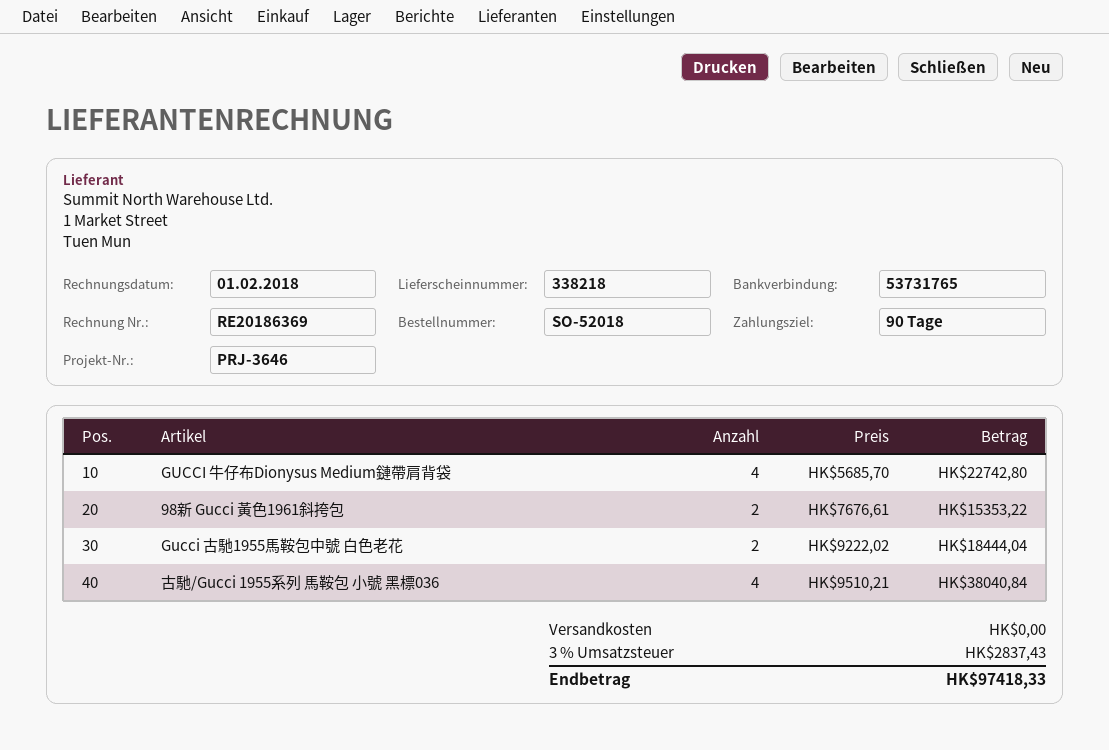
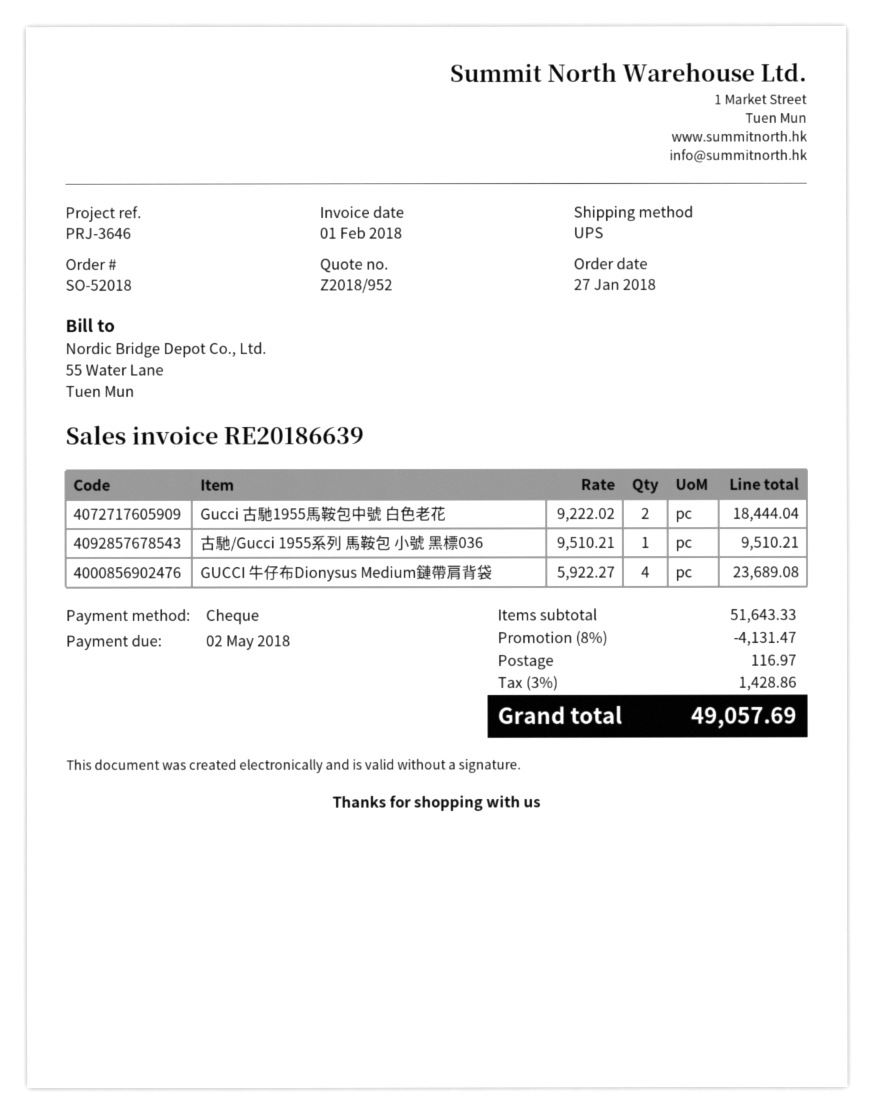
invoice number: RE20186369 -> RE20186639
GUCCI 牛仔布Dionysus Medium鏈帶肩背袋: 4 x 5685.70 = 22742.80 -> 4 x 5922.27 = 23689.08
98新 Gucci 黃色1961斜挎包: 2 x 7676.61 = 15353.22 -> none
古馳/Gucci 1955系列 馬鞍包 小號 黑標036: 4 x 9510.21 = 38040.84 -> 1 x 9510.21 = 9510.21
discount: none -> 8% = 4131.47
shipping: 0.00 -> 116.97
tax: 3% = 2837.43 -> 3% = 1428.86
total: 97418.33 -> 49057.69

